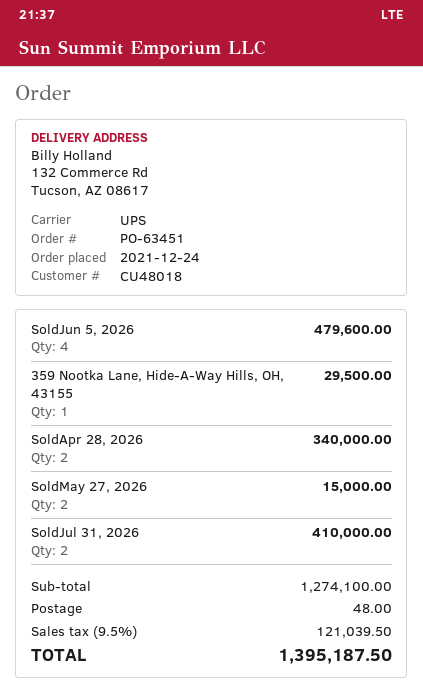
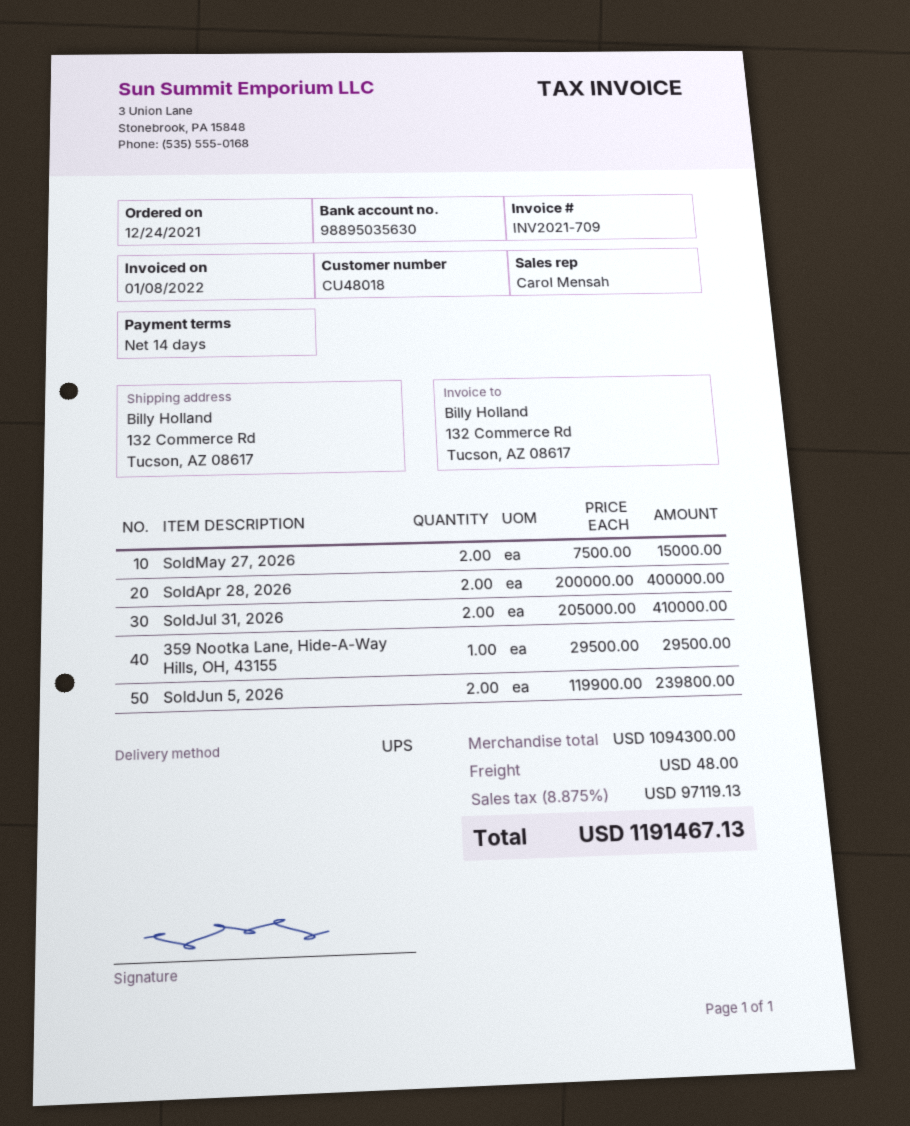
SoldJun 5, 2026: 4 for 479600.00 -> 2 for 239800.00
SoldApr 28, 2026: 2 for 340000.00 -> 2 for 400000.00
subtotal: 1274100.00 -> 1094300.00
tax: 9.5% = 121039.50 -> 8.875% = 97119.13
total: 1395187.50 -> 1191467.13

